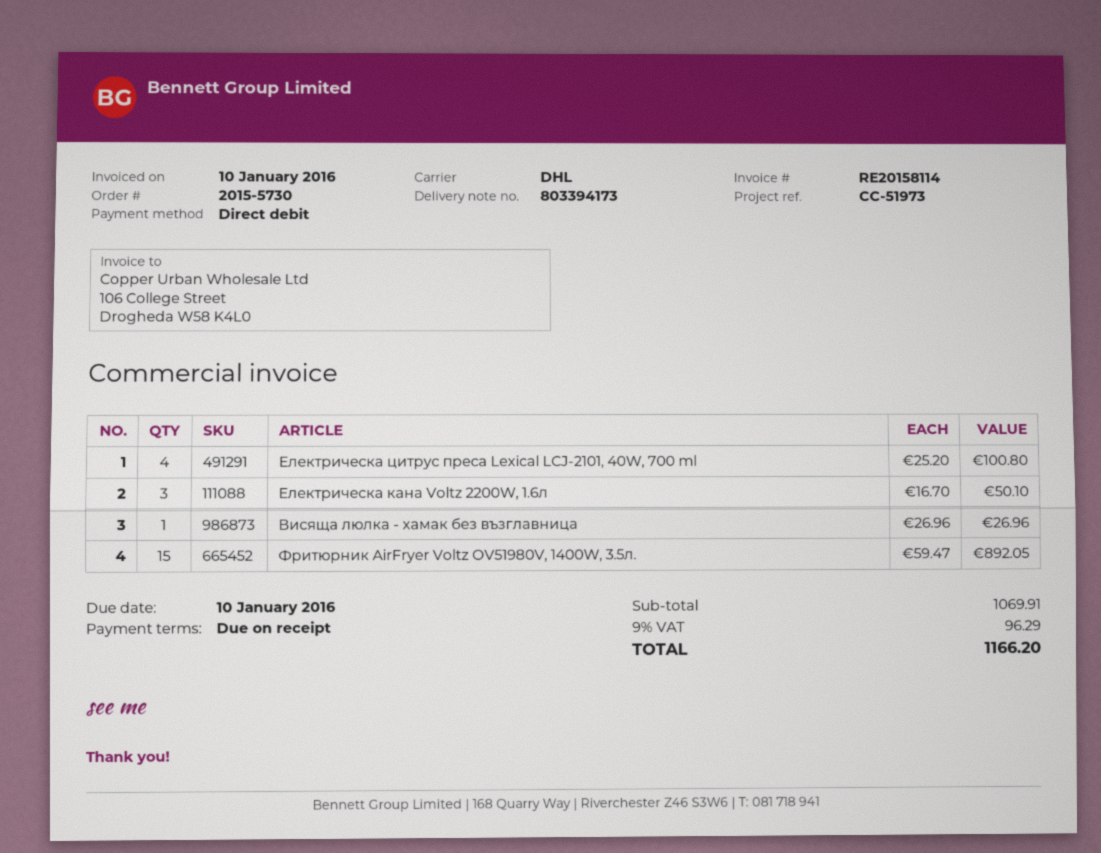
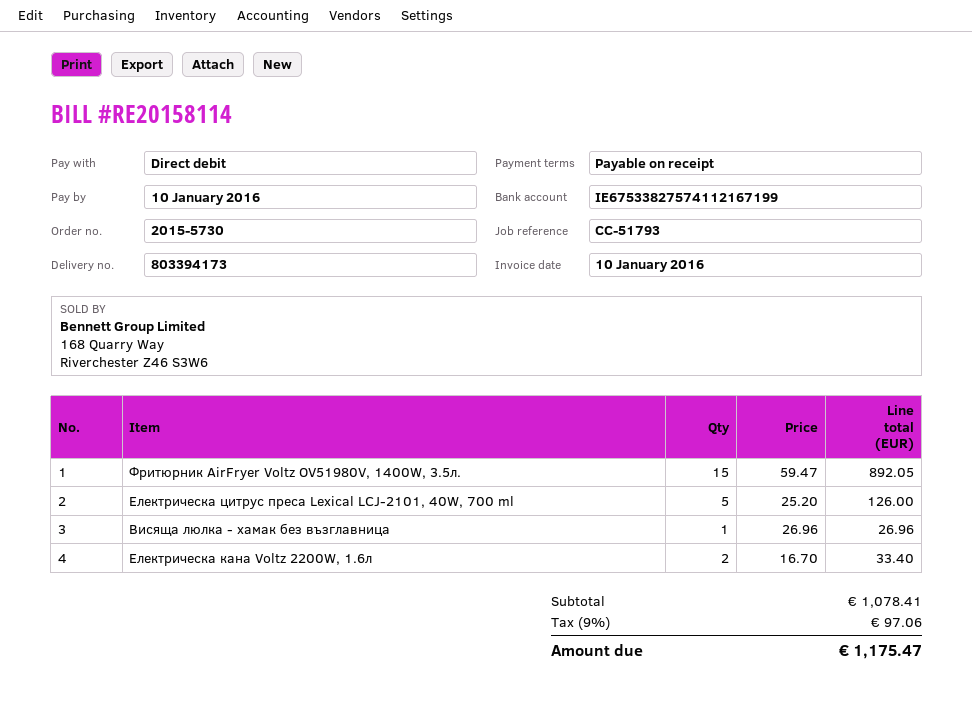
reference: CC-51973 -> CC-51793
Електрическа цитрус преса Lexical LCJ-2101, 40W, 700 ml: 4 x 25.20 = 100.80 -> 5 x 25.20 = 126.00
Електрическа кана Voltz 2200W, 1.6л: 3 x 16.70 = 50.10 -> 2 x 16.70 = 33.40
subtotal: 1069.91 -> 1078.41
tax: 9% = 96.29 -> 9% = 97.06
total: 1166.20 -> 1175.47

